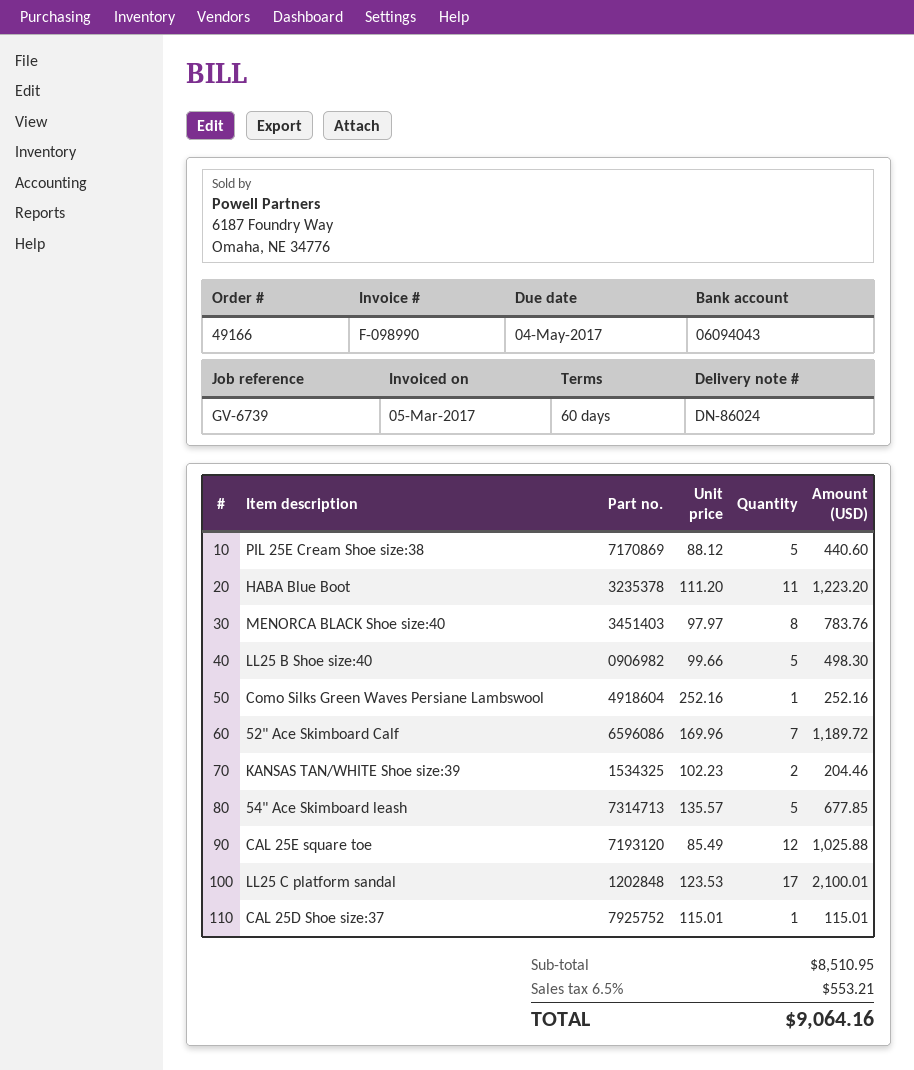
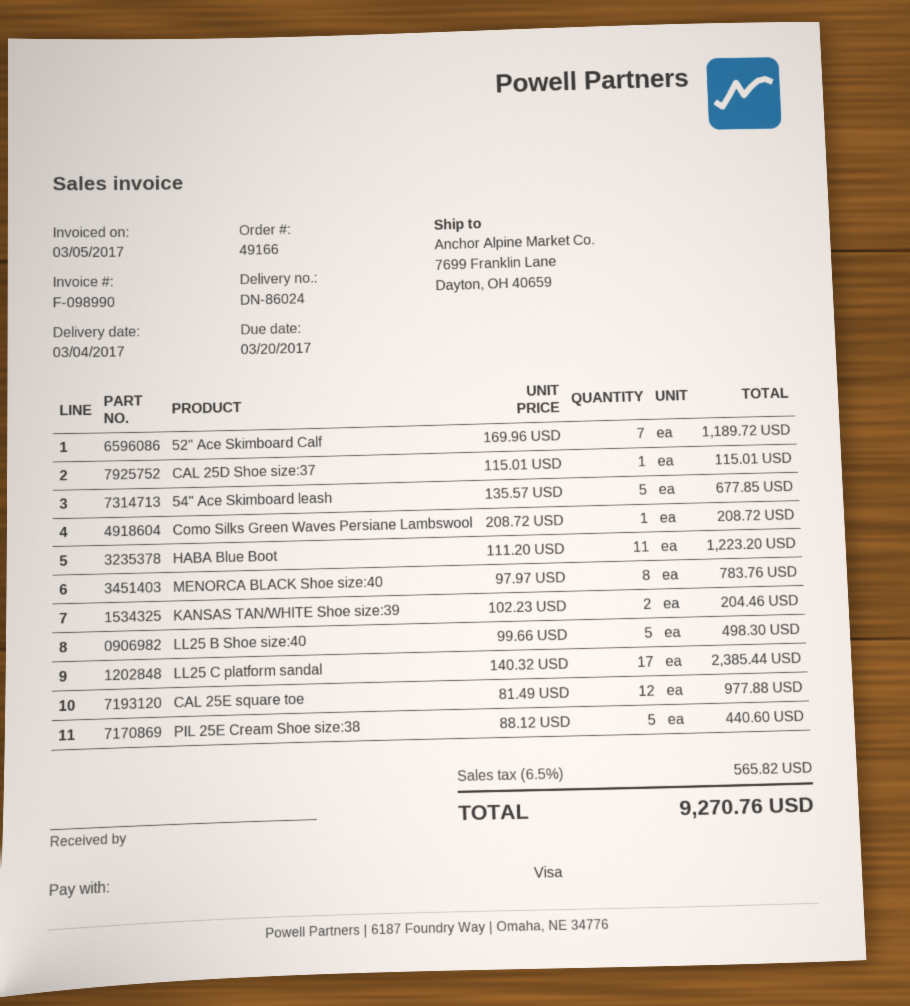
due date: 2017-05-04 -> 2017-03-20
Como Silks Green Waves Persiane Lambswool: 1 x 252.16 = 252.16 -> 1 x 208.72 = 208.72
CAL 25E square toe: 12 x 85.49 = 1025.88 -> 12 x 81.49 = 977.88
LL25 C platform sandal: 17 x 123.53 = 2100.01 -> 17 x 140.32 = 2385.44
tax: 6.5% = 553.21 -> 6.5% = 565.82
total: 9064.16 -> 9270.76

